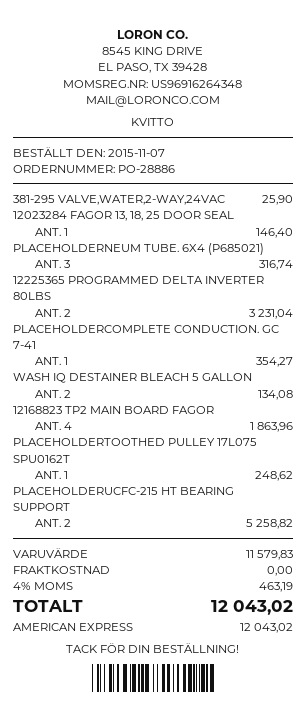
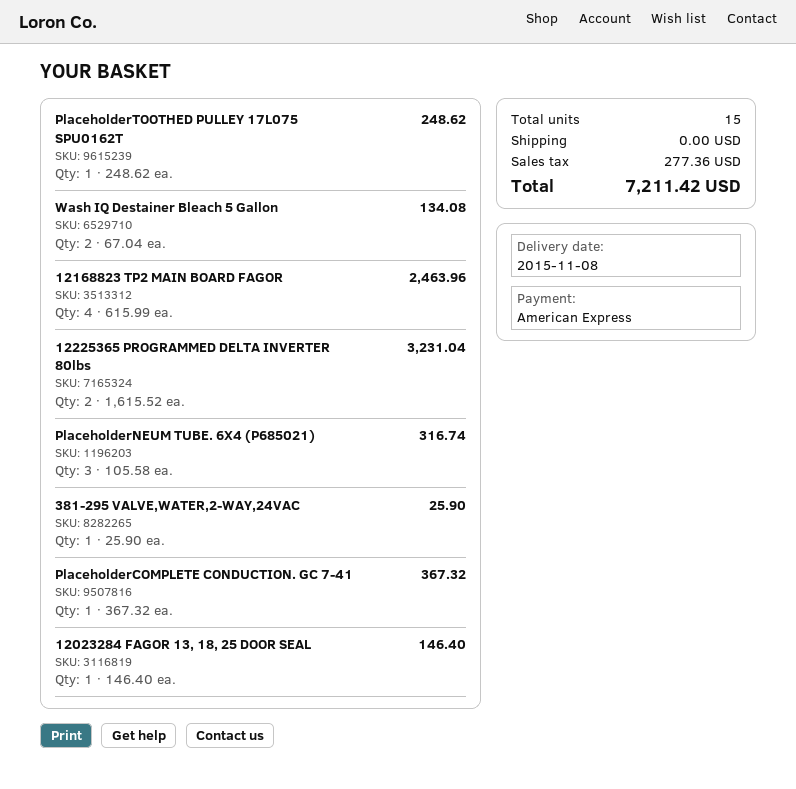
PLACEHOLDERCOMPLETE CONDUCTION. GC 7-41: 1 for 354.27 -> 1 for 367.32
12168823 TP2 MAIN BOARD FAGOR: 4 for 1863.96 -> 4 for 2463.96
PLACEHOLDERUCFC-215 HT BEARING SUPPORT: 2 for 5258.82 -> none
tax: 463.19 -> 277.36
total: 12043.02 -> 7211.42

